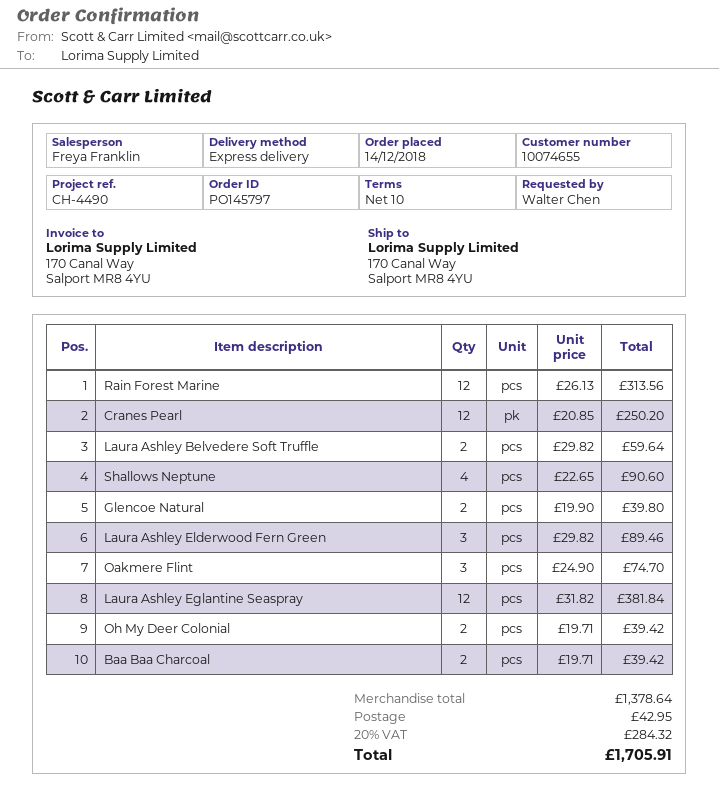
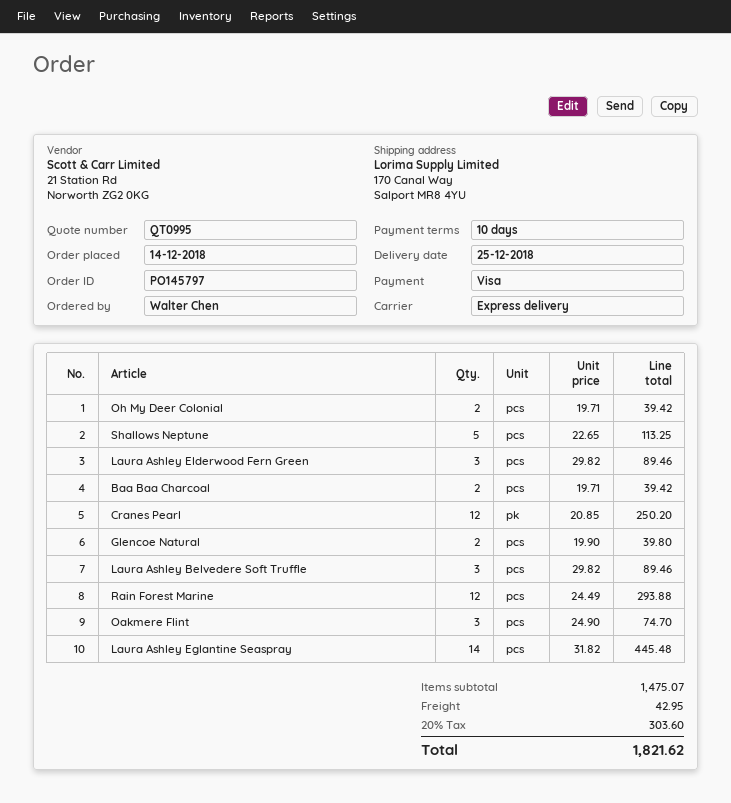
Rain Forest Marine: 12 x 26.13 = 313.56 -> 12 x 24.49 = 293.88
Laura Ashley Belvedere Soft Truffle: 2 x 29.82 = 59.64 -> 3 x 29.82 = 89.46
Shallows Neptune: 4 x 22.65 = 90.60 -> 5 x 22.65 = 113.25
Laura Ashley Eglantine Seaspray: 12 x 31.82 = 381.84 -> 14 x 31.82 = 445.48
subtotal: 1378.64 -> 1475.07
tax: 20% = 284.32 -> 20% = 303.60
total: 1705.91 -> 1821.62

